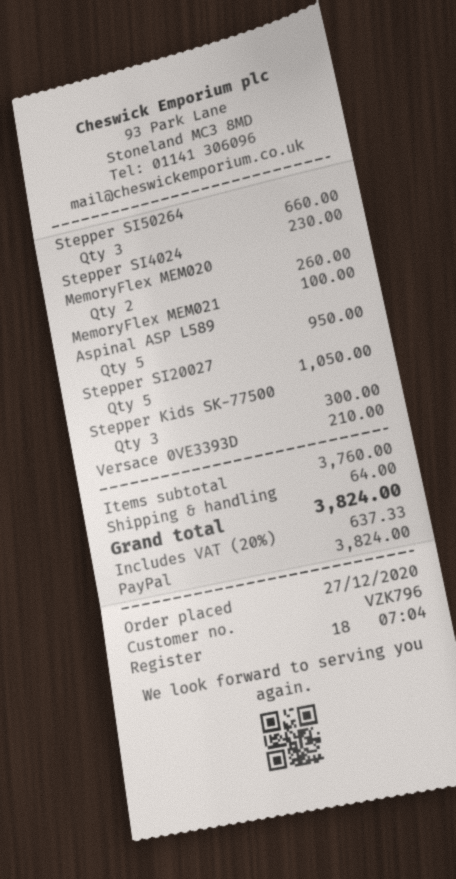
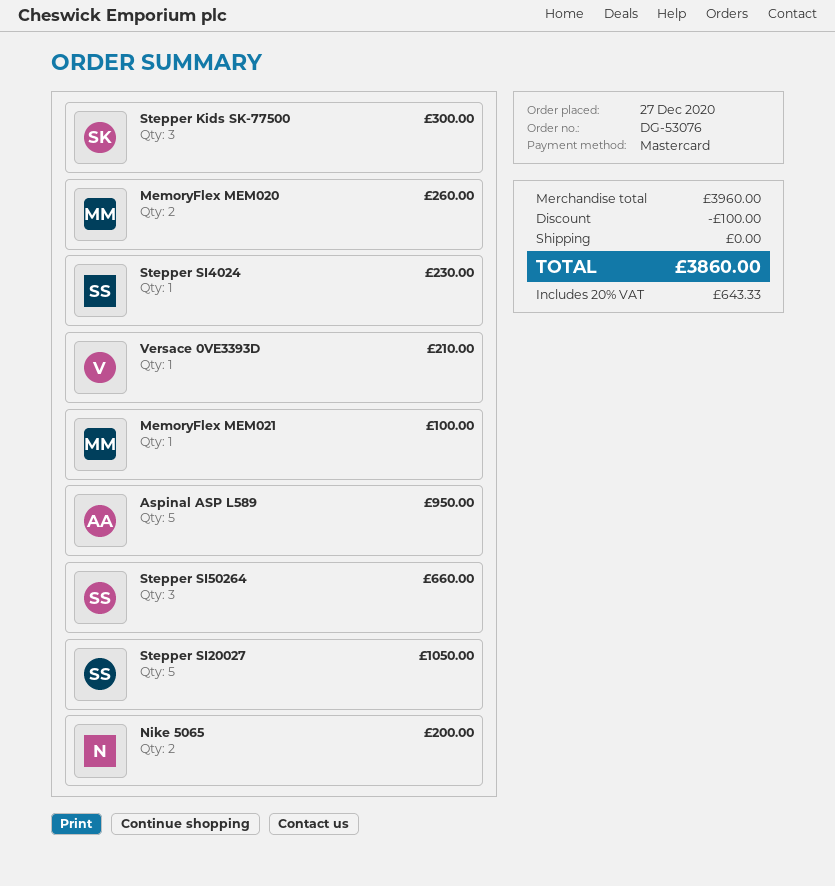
payment method: PayPal -> Mastercard
Nike 5065: none -> 2 for 200.00
subtotal: 3760.00 -> 3960.00
discount: none -> 100.00
shipping: 64.00 -> 0.00
tax: 20% = 637.33 -> 20% = 643.33
total: 3824.00 -> 3860.00

